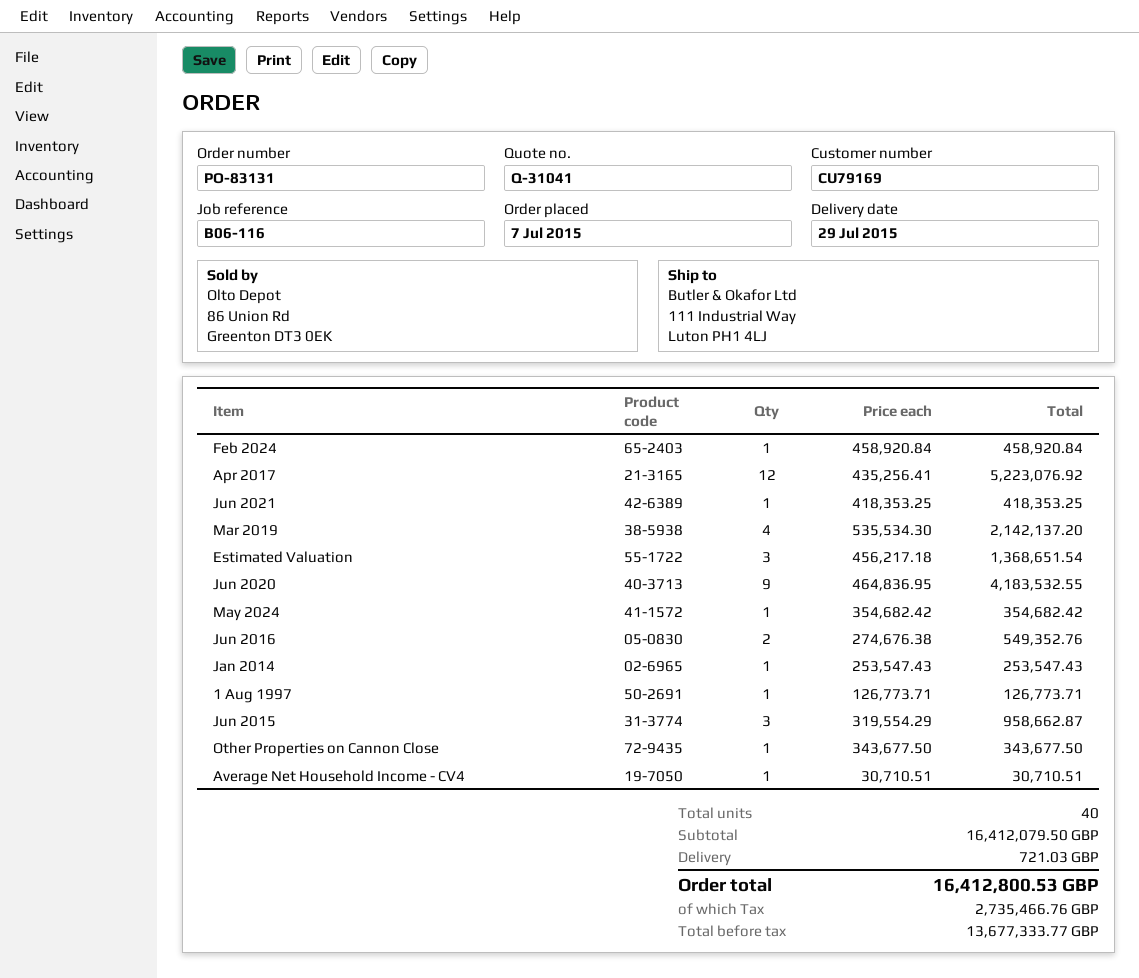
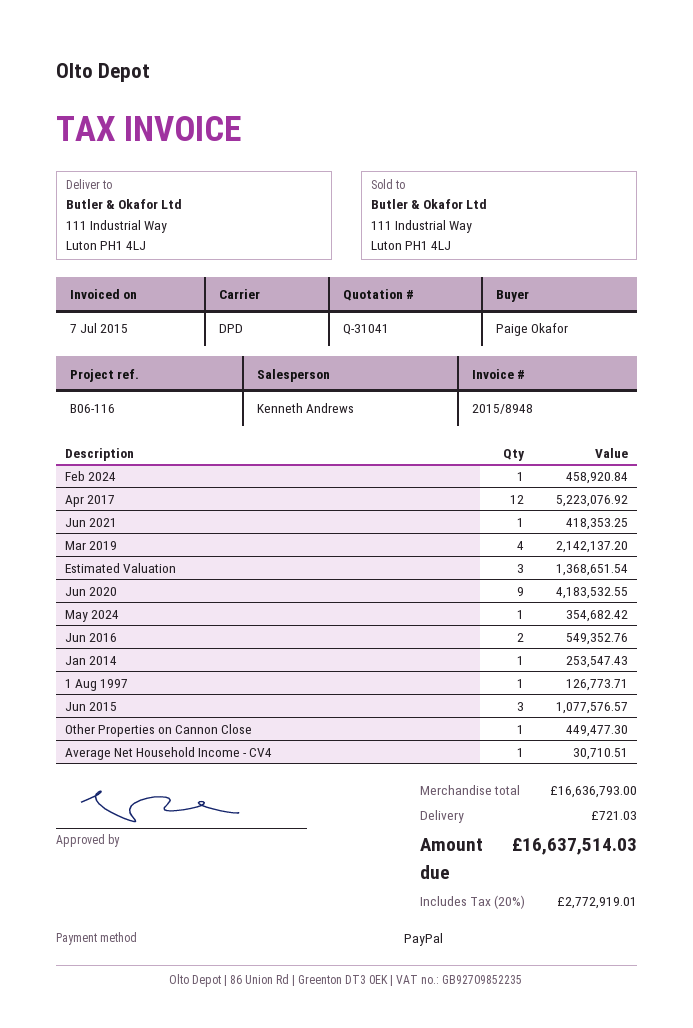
Jun 2015: 3 for 958662.87 -> 3 for 1077576.57
Other Properties on Cannon Close: 1 for 343677.50 -> 1 for 449477.30
subtotal: 16412079.50 -> 16636793.00
tax: 2735466.76 -> 2772919.01
total: 16412800.53 -> 16637514.03

